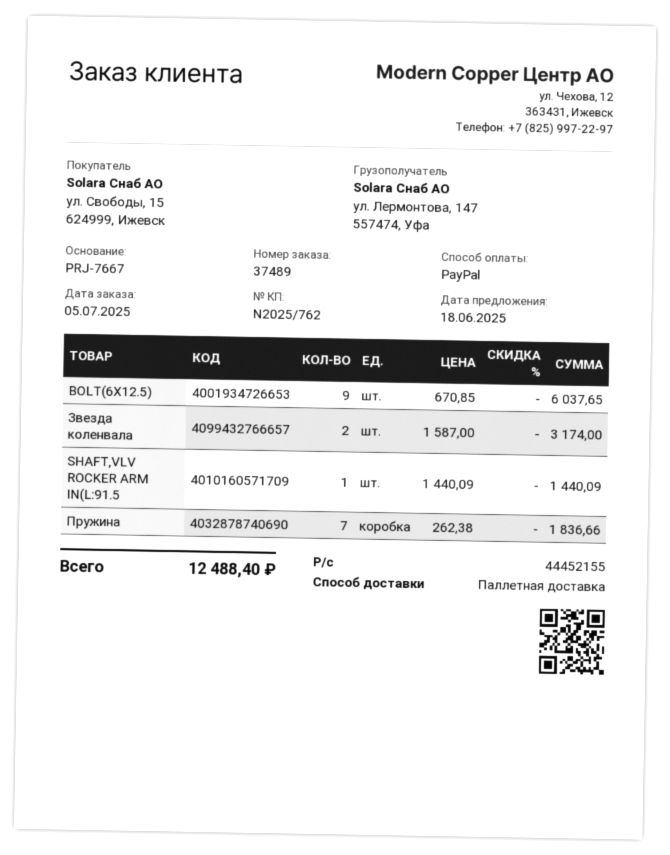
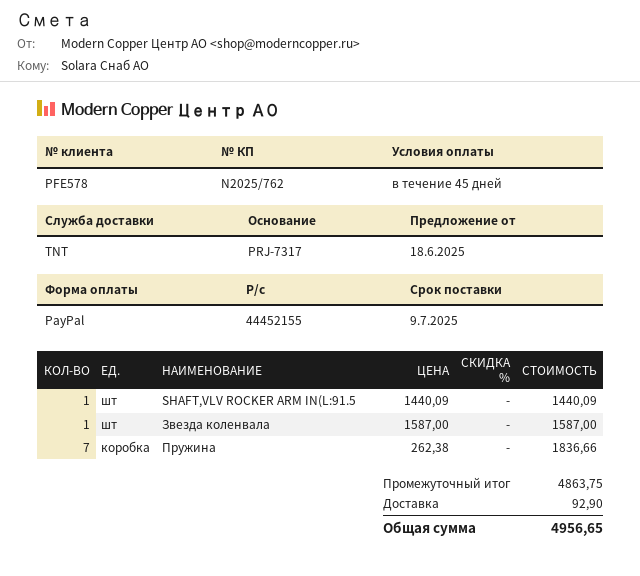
reference: PRJ-7667 -> PRJ-7317
shipping method: pallet freight -> TNT
BOLT(6X12.5): 9 x 670.85 = 6037.65 -> none
Звезда коленвала: 2 x 1587.00 = 3174.00 -> 1 x 1587.00 = 1587.00
shipping: none -> 92.90
total: 12488.40 -> 4956.65

